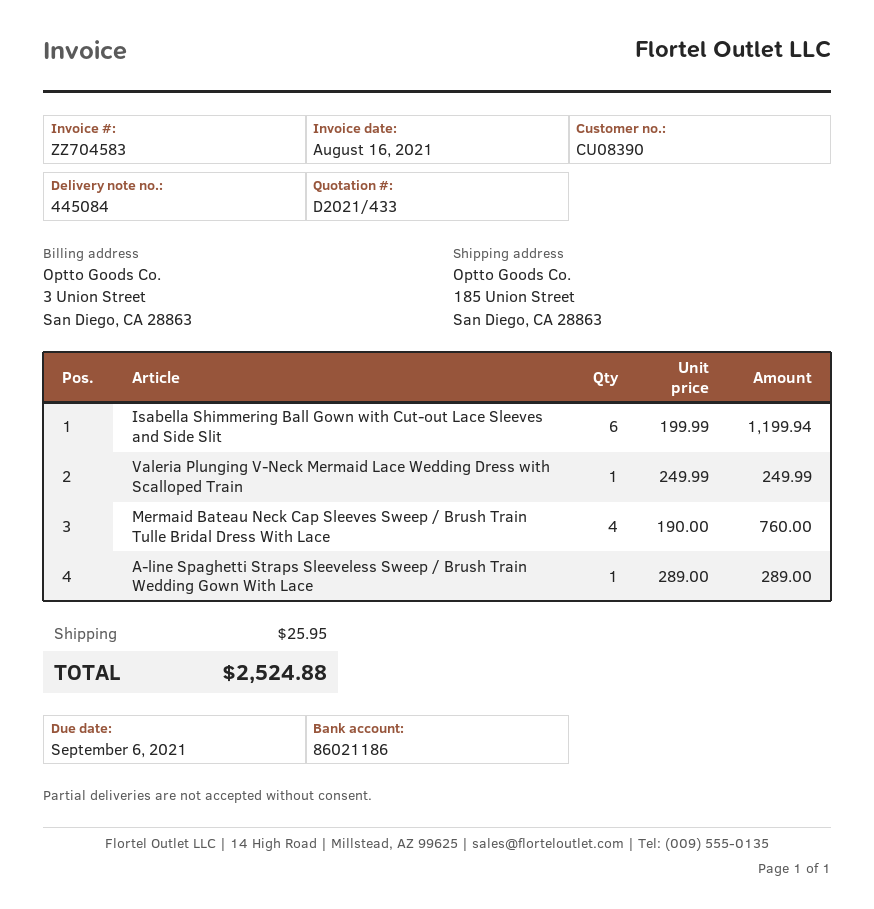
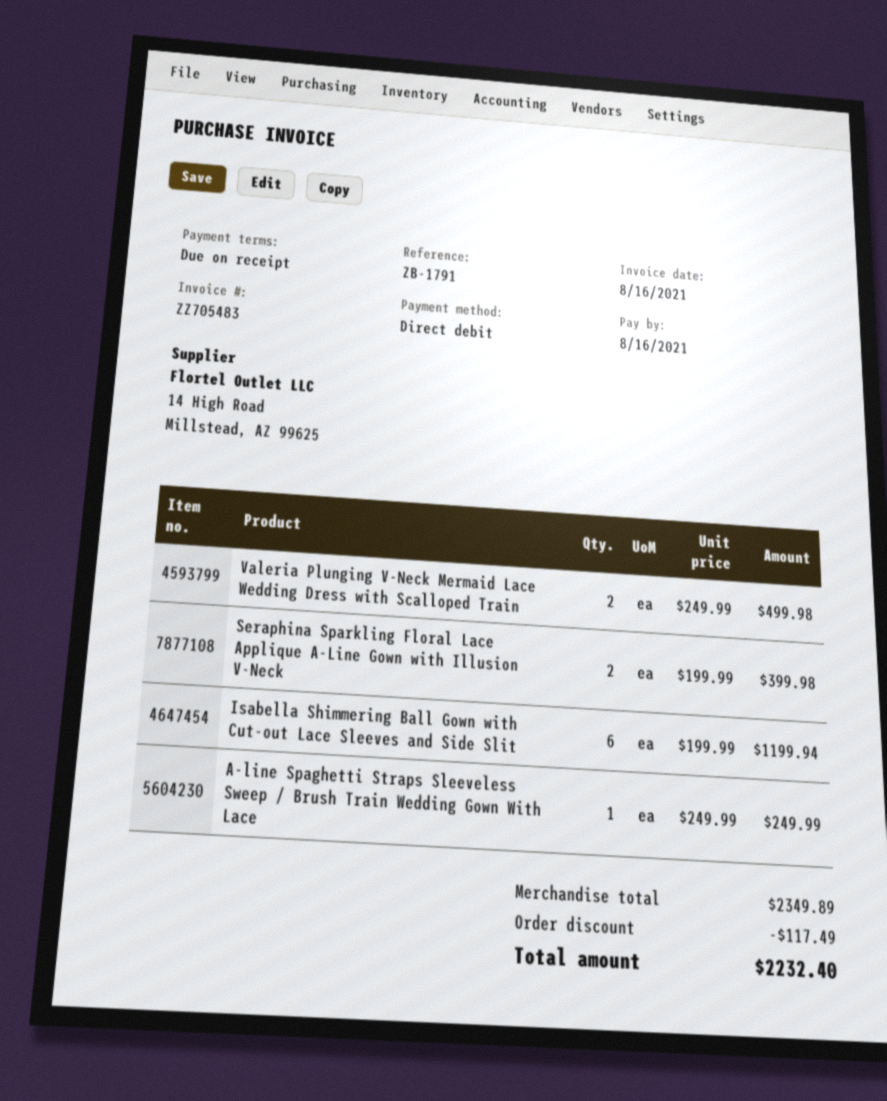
invoice number: ZZ704583 -> ZZ705483
due date: 2021-09-06 -> 2021-08-16
Valeria Plunging V-Neck Mermaid Lace Wedding Dress with Scalloped Train: 1 x 249.99 = 249.99 -> 2 x 249.99 = 499.98
Mermaid Bateau Neck Cap Sleeves Sweep / Brush Train Tulle Bridal Dress With Lace: 4 x 190.00 = 760.00 -> none
A-line Spaghetti Straps Sleeveless Sweep / Brush Train Wedding Gown With Lace: 1 x 289.00 = 289.00 -> 1 x 249.99 = 249.99
Seraphina Sparkling Floral Lace Applique A-Line Gown with Illusion V-Neck: none -> 2 x 199.99 = 399.98
discount: none -> 117.49
shipping: 25.95 -> none
total: 2524.88 -> 2232.40

